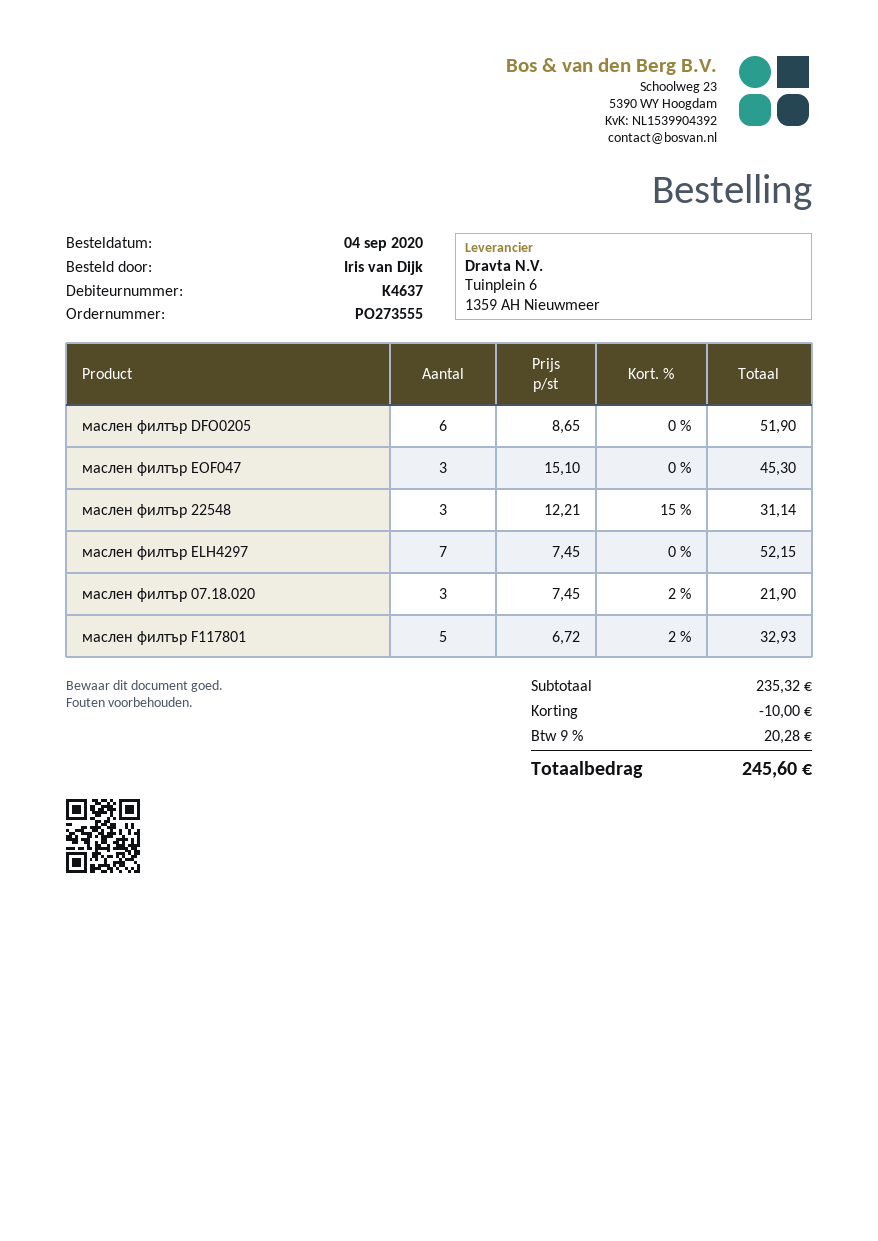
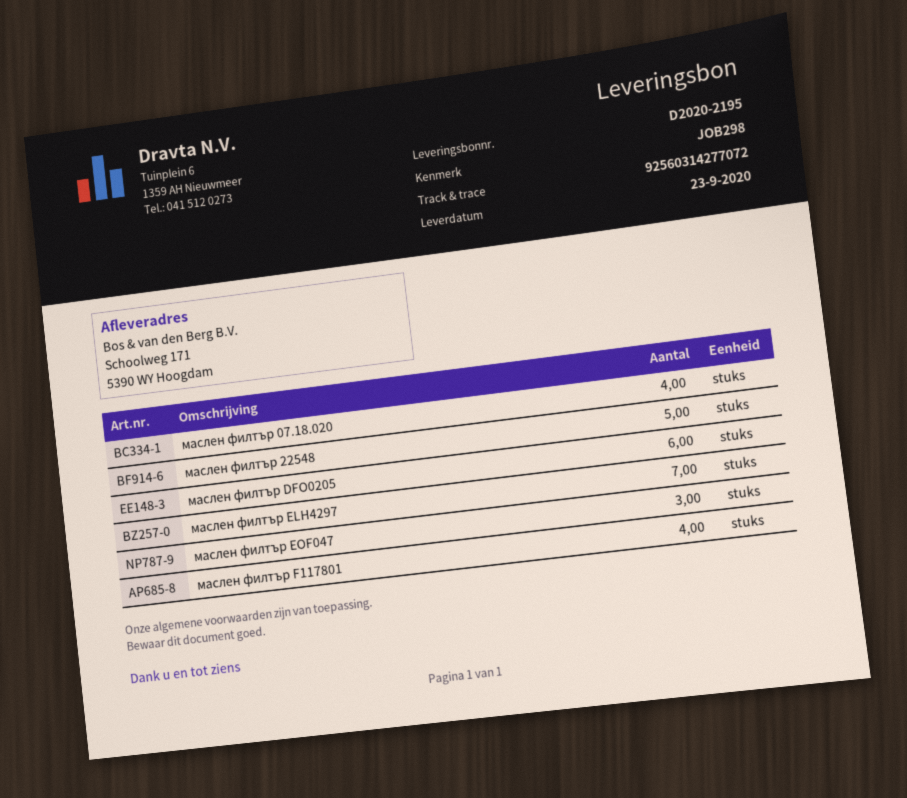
маслен филтър 22548: 3 -> 5
маслен филтър 07.18.020: 3 -> 4
маслен филтър F117801: 5 -> 4

